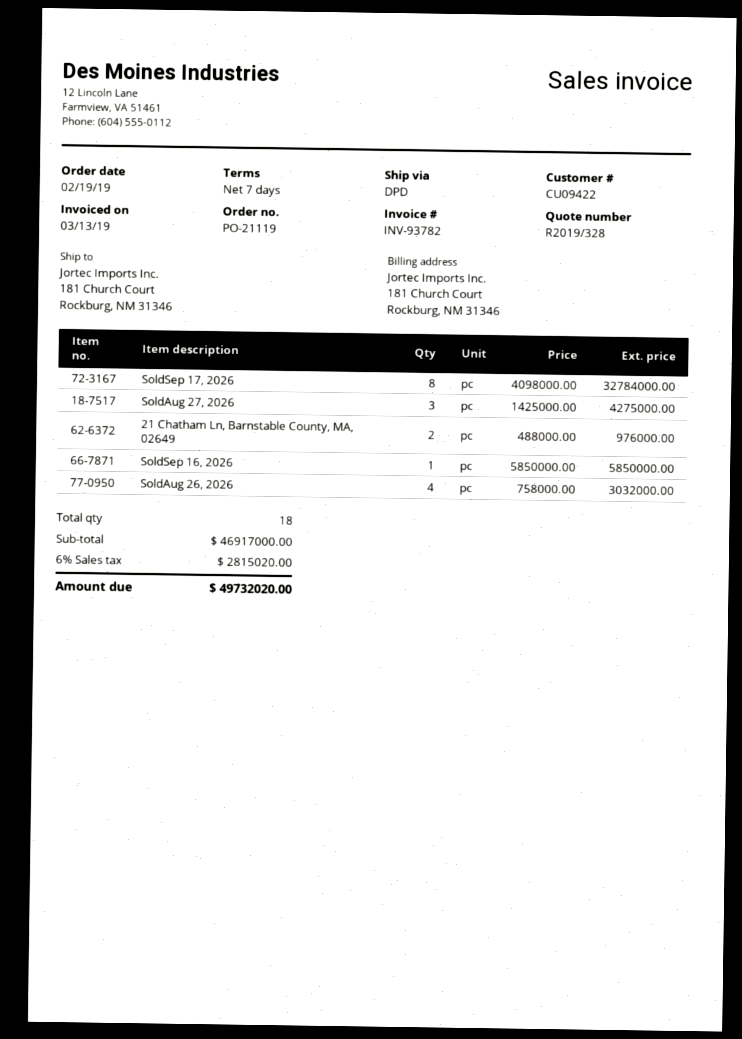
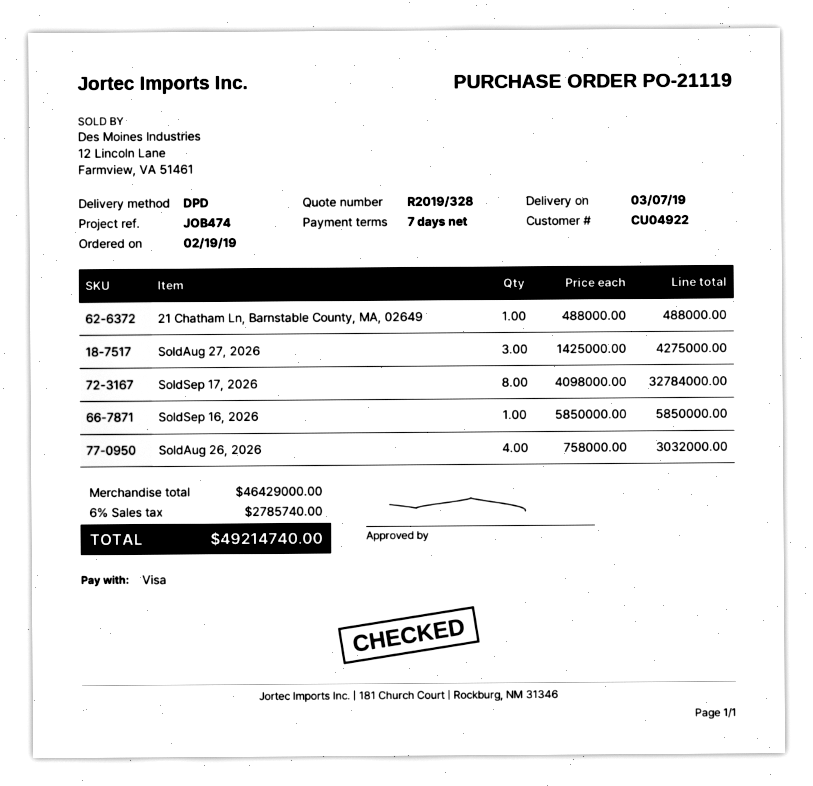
customer number: CU09422 -> CU04922
21 Chatham Ln, Barnstable County, MA, 02649: 2 x 488000.00 = 976000.00 -> 1 x 488000.00 = 488000.00
subtotal: 46917000.00 -> 46429000.00
tax: 6% = 2815020.00 -> 6% = 2785740.00
total: 49732020.00 -> 49214740.00

